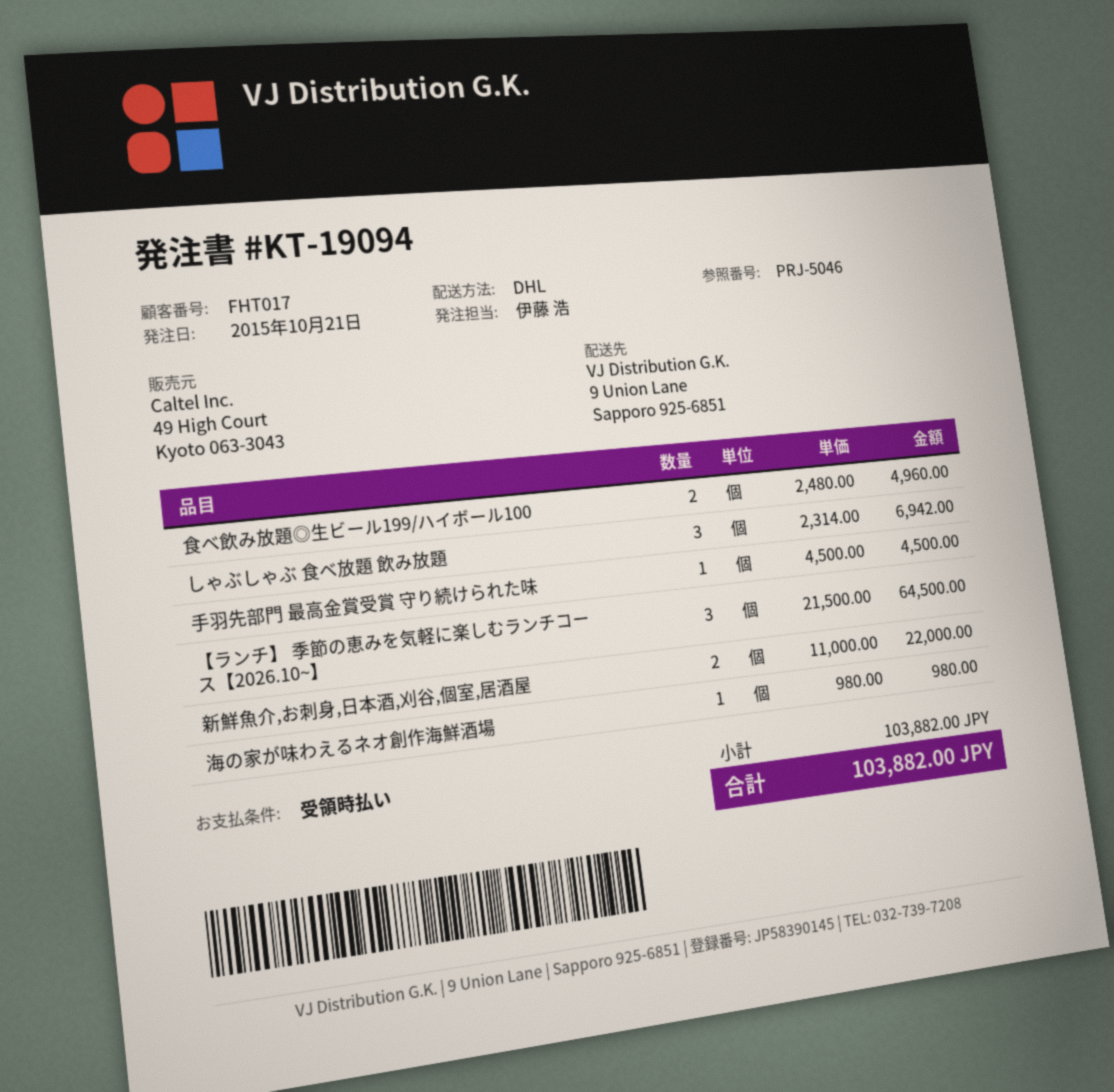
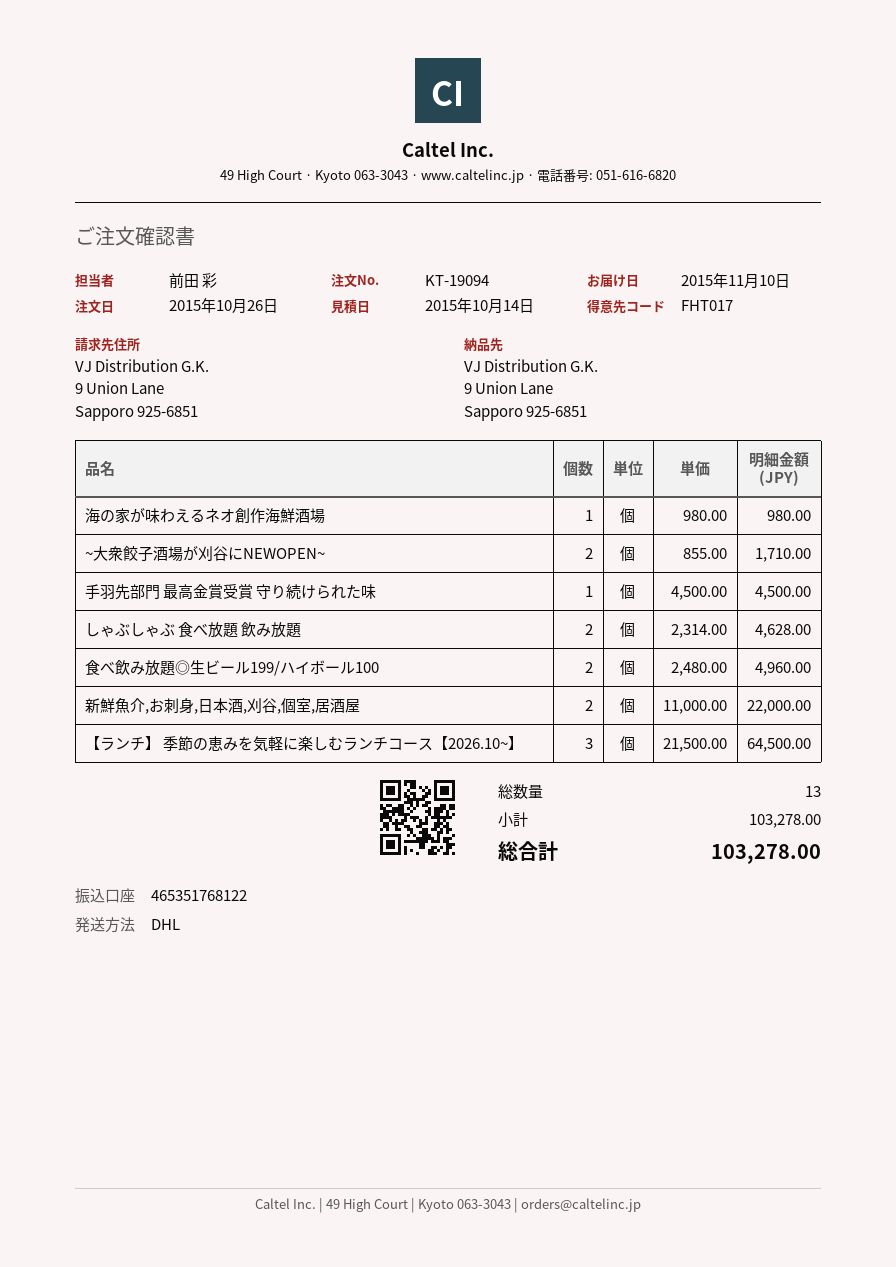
order date: 2015-10-21 -> 2015-10-26
しゃぶしゃぶ 食べ放題 飲み放題: 3 x 2314.00 = 6942.00 -> 2 x 2314.00 = 4628.00
~大衆餃子酒場が刈谷にNEWOPEN~: none -> 2 x 855.00 = 1710.00
subtotal: 103882.00 -> 103278.00
total: 103882.00 -> 103278.00

